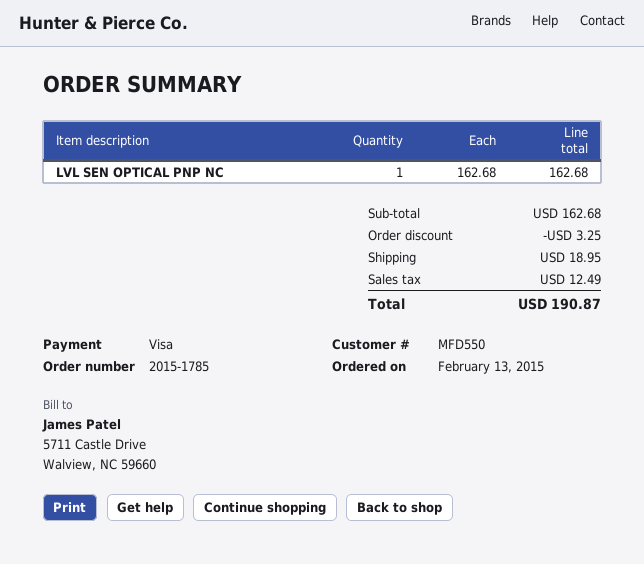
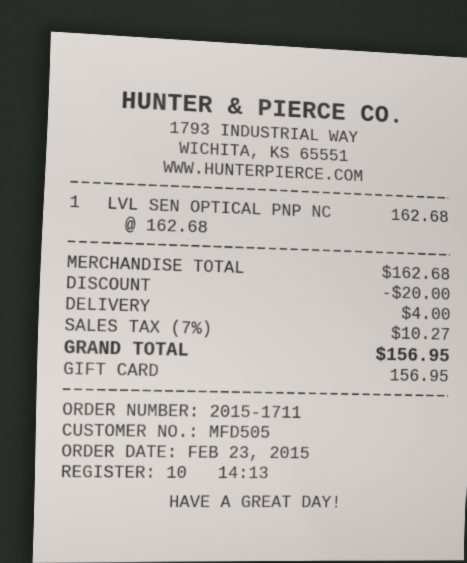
order number: 2015-1785 -> 2015-1711
order date: 2015-02-13 -> 2015-02-23
customer number: MFD550 -> MFD505
payment method: Visa -> gift card
discount: 3.25 -> 20.00
shipping: 18.95 -> 4.00
tax: 12.49 -> 10.27
total: 190.87 -> 156.95

